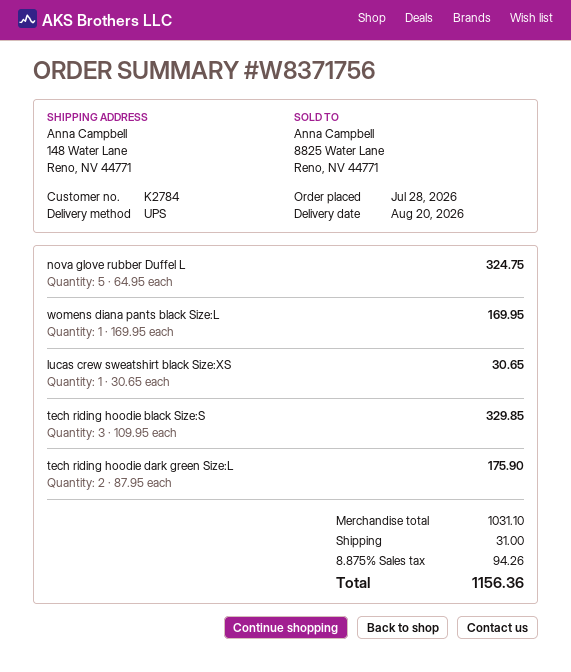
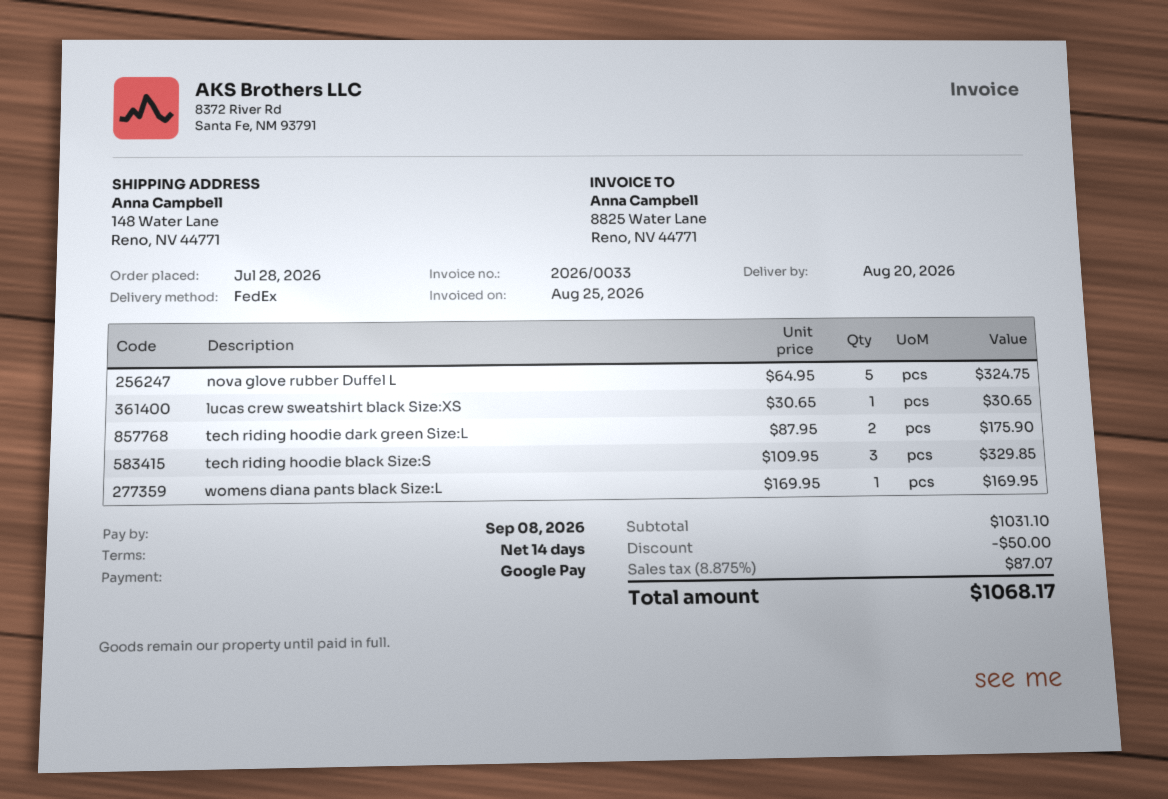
shipping method: UPS -> FedEx
discount: none -> 50.00
shipping: 31.00 -> none
tax: 8.875% = 94.26 -> 8.875% = 87.07
total: 1156.36 -> 1068.17

